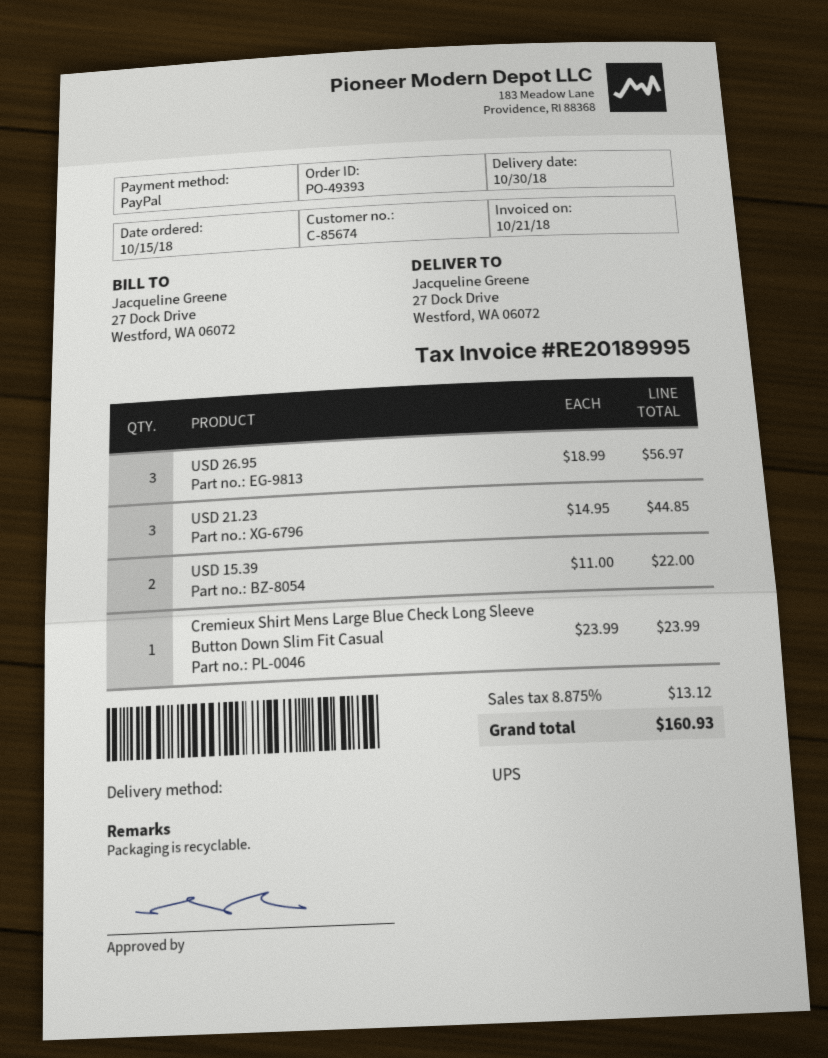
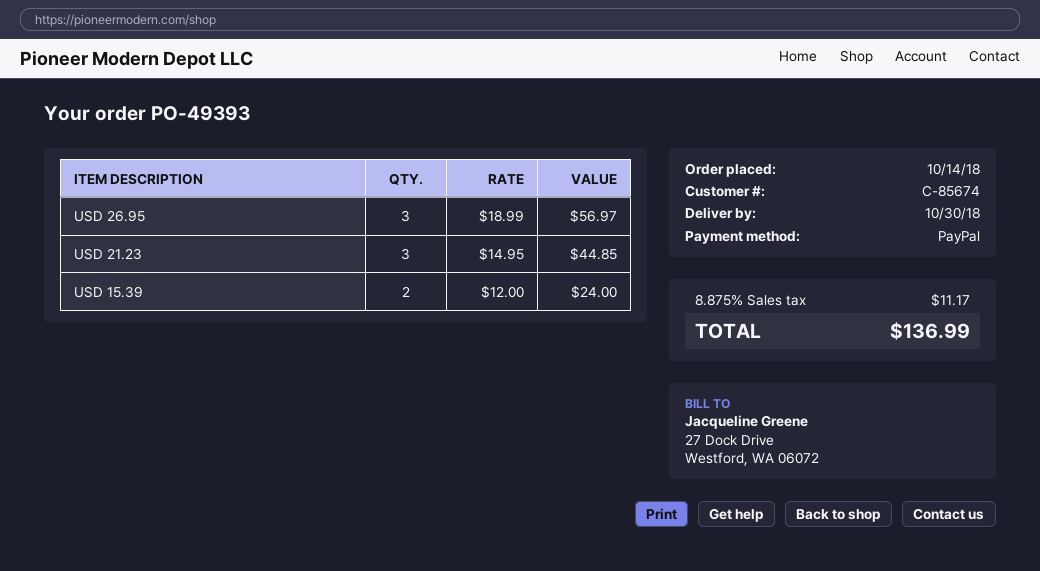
order date: 2018-10-15 -> 2018-10-14
USD 15.39: 2 x 11.00 = 22.00 -> 2 x 12.00 = 24.00
Cremieux Shirt Mens Large Blue Check Long Sleeve Button Down Slim Fit Casual: 1 x 23.99 = 23.99 -> none
tax: 8.875% = 13.12 -> 8.875% = 11.17
total: 160.93 -> 136.99

